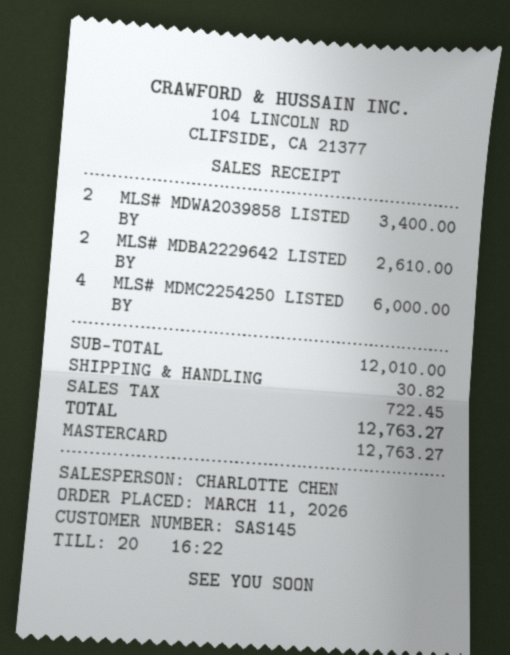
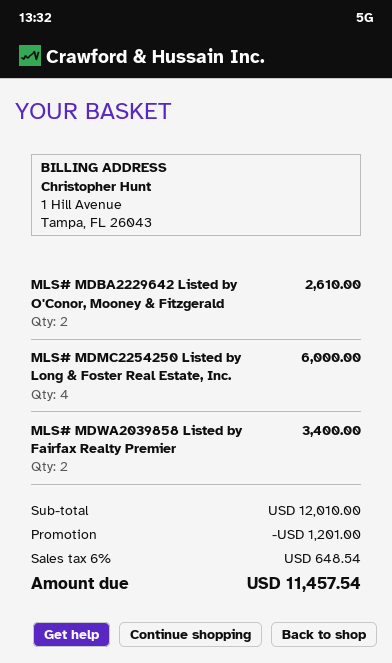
discount: none -> 1201.00
shipping: 30.82 -> none
tax: 722.45 -> 648.54
total: 12763.27 -> 11457.54

